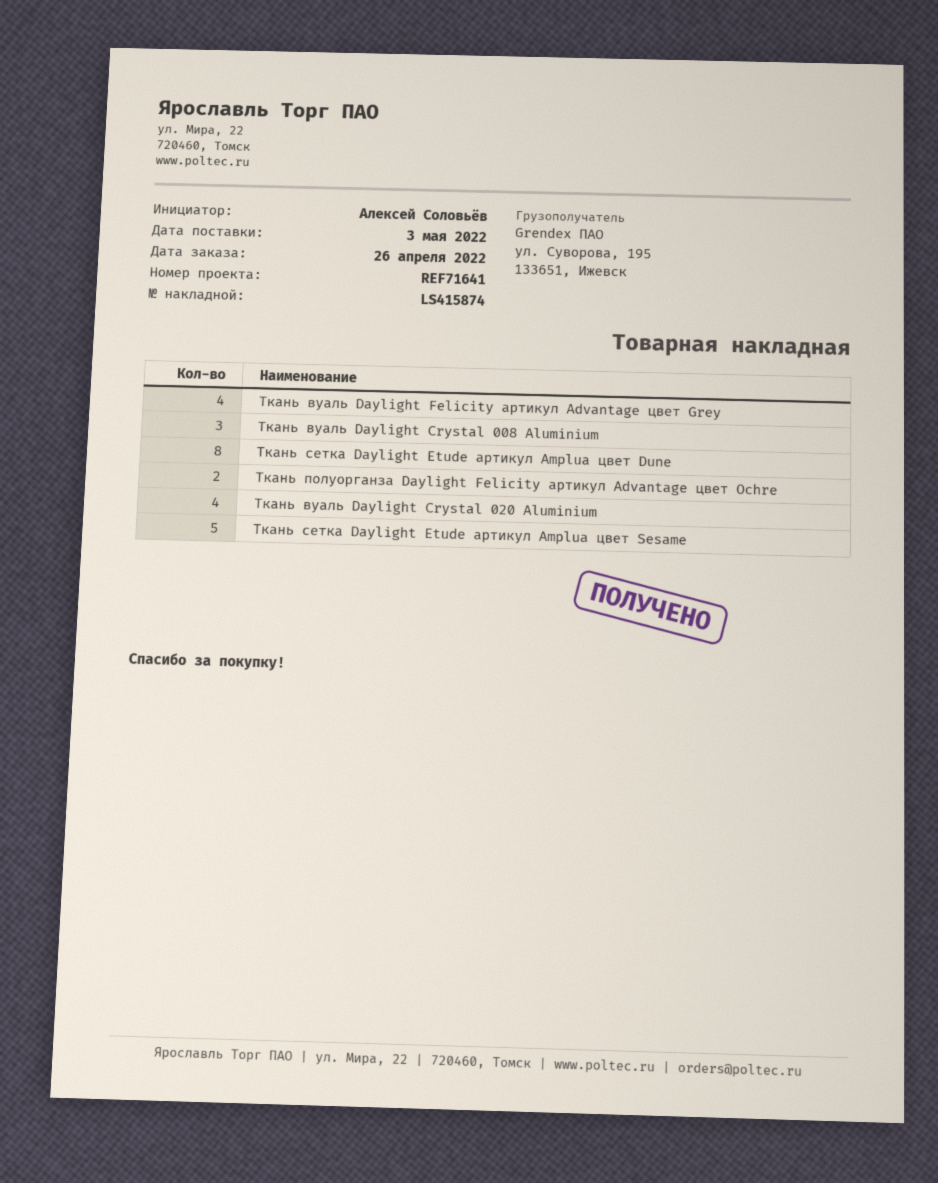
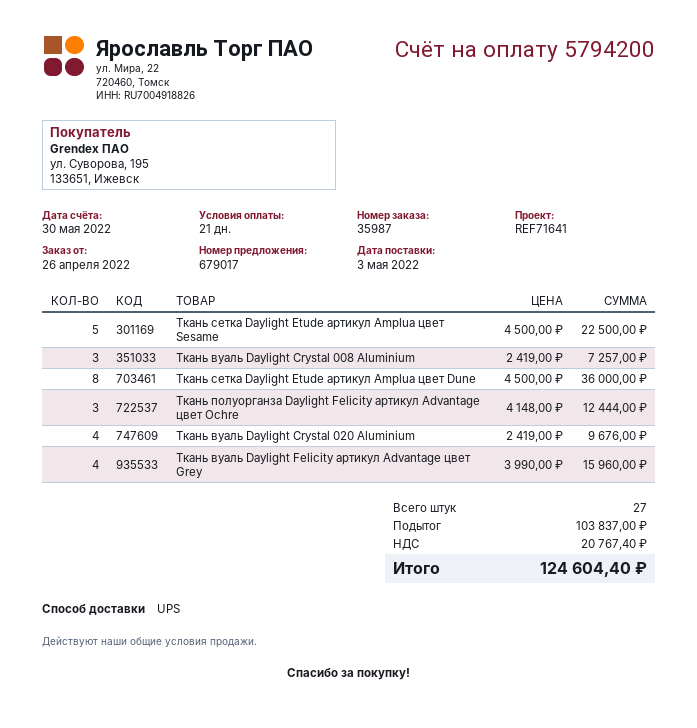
Ткань полуорганза Daylight Felicity артикул Advantage цвет Ochre: 2 -> 3

